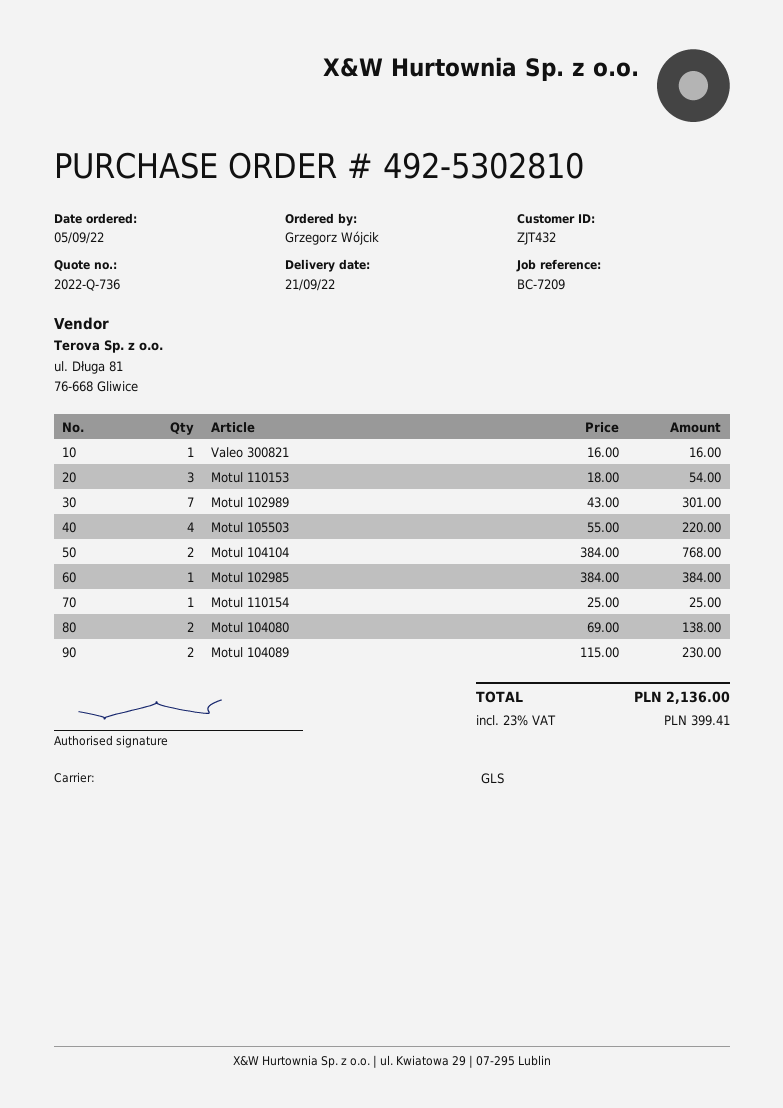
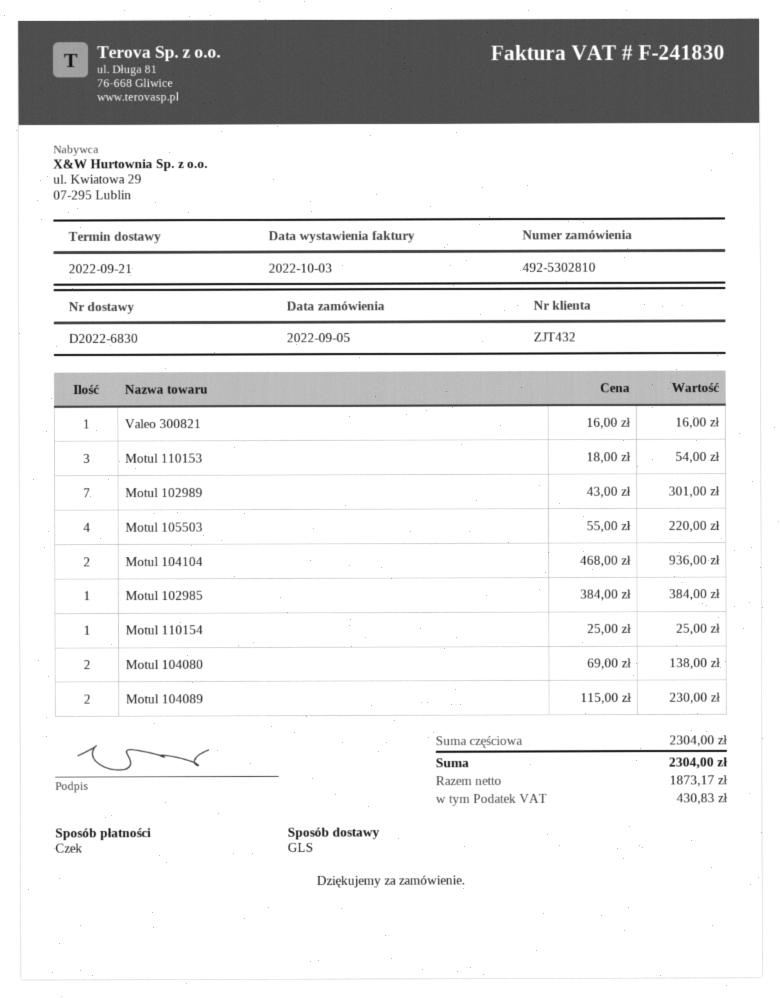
Motul 104104: 2 x 384.00 = 768.00 -> 2 x 468.00 = 936.00
tax: 399.41 -> 430.83
total: 2136.00 -> 2304.00

